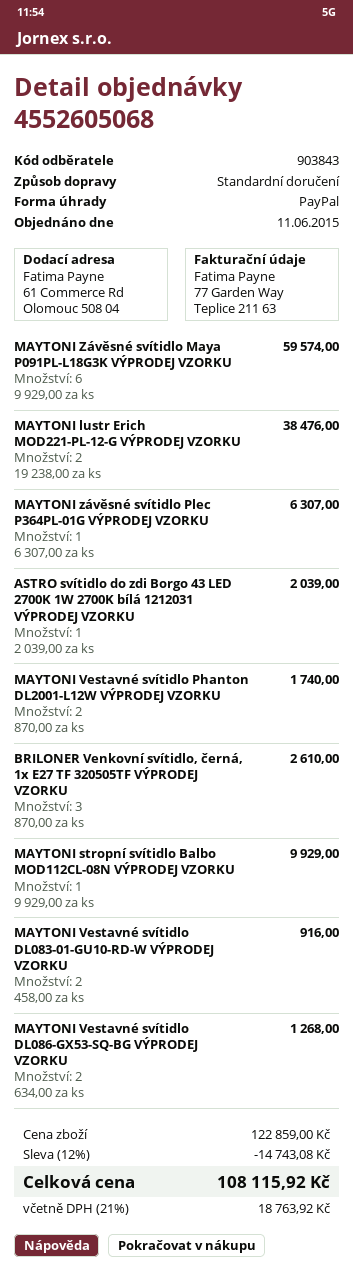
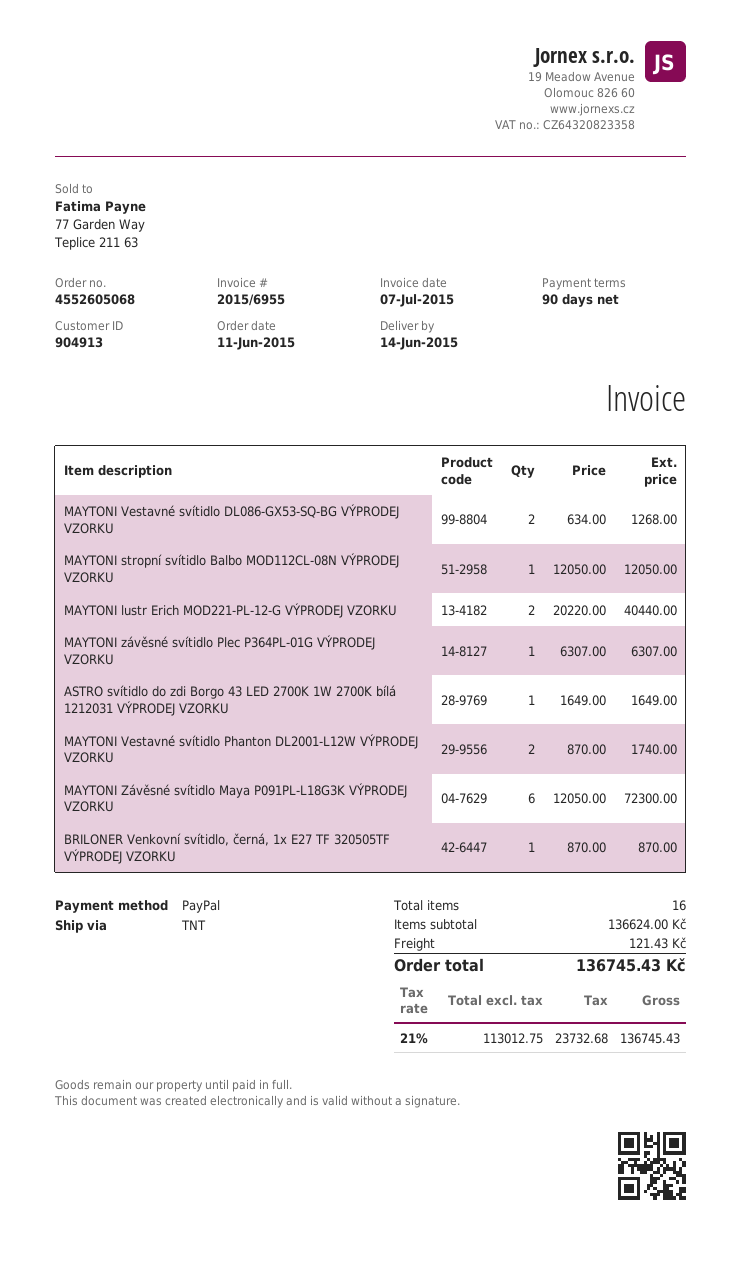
customer number: 903843 -> 904913
shipping method: standard -> TNT
MAYTONI Závěsné svítidlo Maya P091PL-L18G3K VÝPRODEJ VZORKU: 6 x 9929.00 = 59574.00 -> 6 x 12050.00 = 72300.00
MAYTONI lustr Erich MOD221-PL-12-G VÝPRODEJ VZORKU: 2 x 19238.00 = 38476.00 -> 2 x 20220.00 = 40440.00
ASTRO svítidlo do zdi Borgo 43 LED 2700K 1W 2700K bílá 1212031 VÝPRODEJ VZORKU: 1 x 2039.00 = 2039.00 -> 1 x 1649.00 = 1649.00
BRILONER Venkovní svítidlo, černá, 1x E27 TF 320505TF VÝPRODEJ VZORKU: 3 x 870.00 = 2610.00 -> 1 x 870.00 = 870.00
MAYTONI stropní svítidlo Balbo MOD112CL-08N VÝPRODEJ VZORKU: 1 x 9929.00 = 9929.00 -> 1 x 12050.00 = 12050.00
MAYTONI Vestavné svítidlo DL083-01-GU10-RD-W VÝPRODEJ VZORKU: 2 x 458.00 = 916.00 -> none
subtotal: 122859.00 -> 136624.00
discount: 12% = 14743.08 -> none
shipping: none -> 121.43
tax: 21% = 18763.92 -> 21% = 23732.68
total: 108115.92 -> 136745.43

